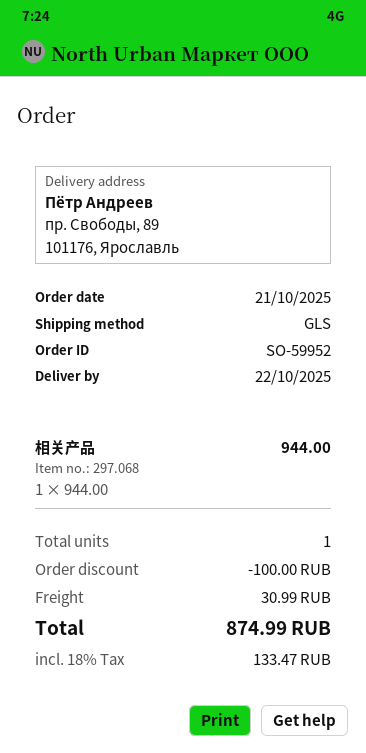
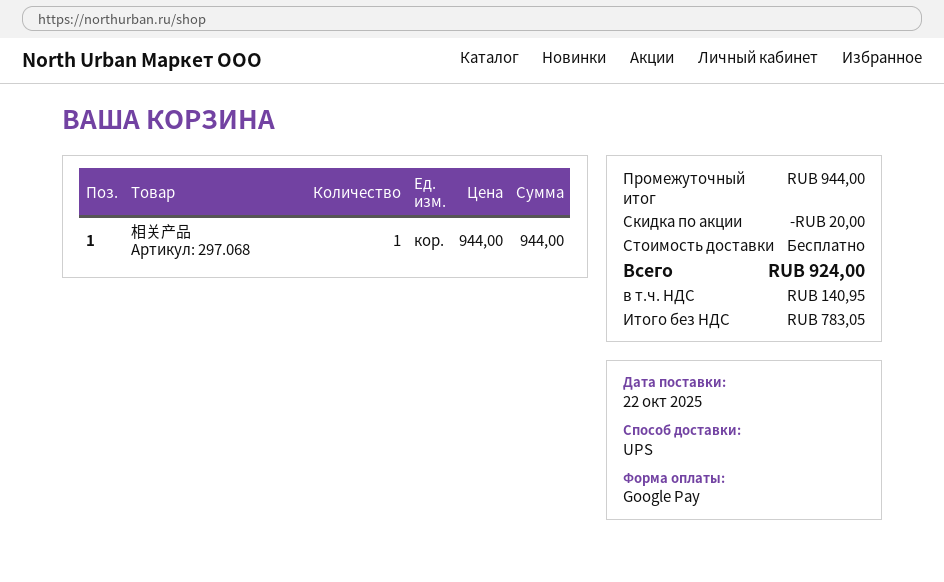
shipping method: GLS -> UPS
discount: 100.00 -> 20.00
shipping: 30.99 -> 0.00
tax: 133.47 -> 140.95
total: 874.99 -> 924.00

